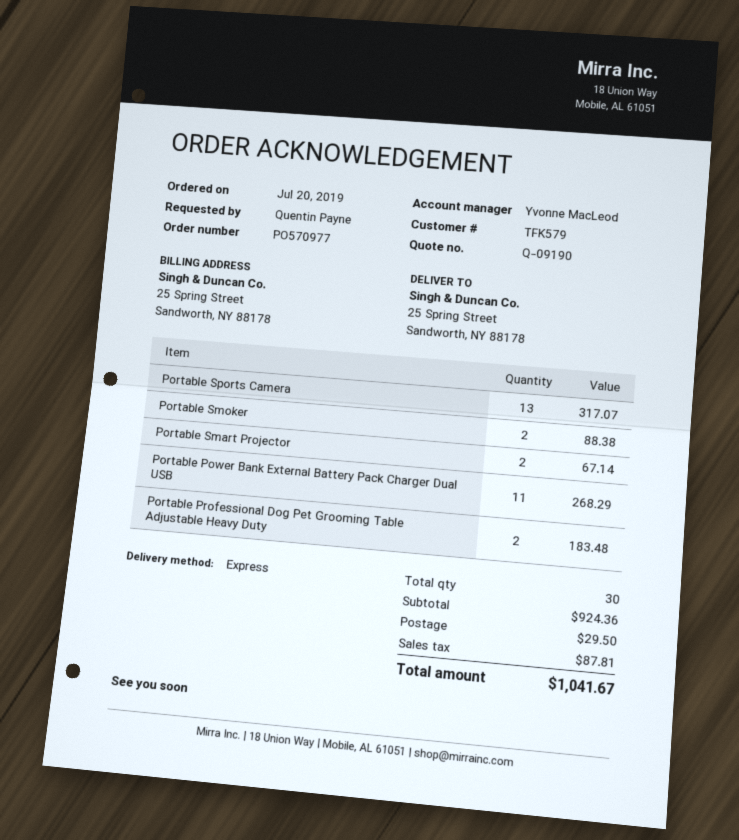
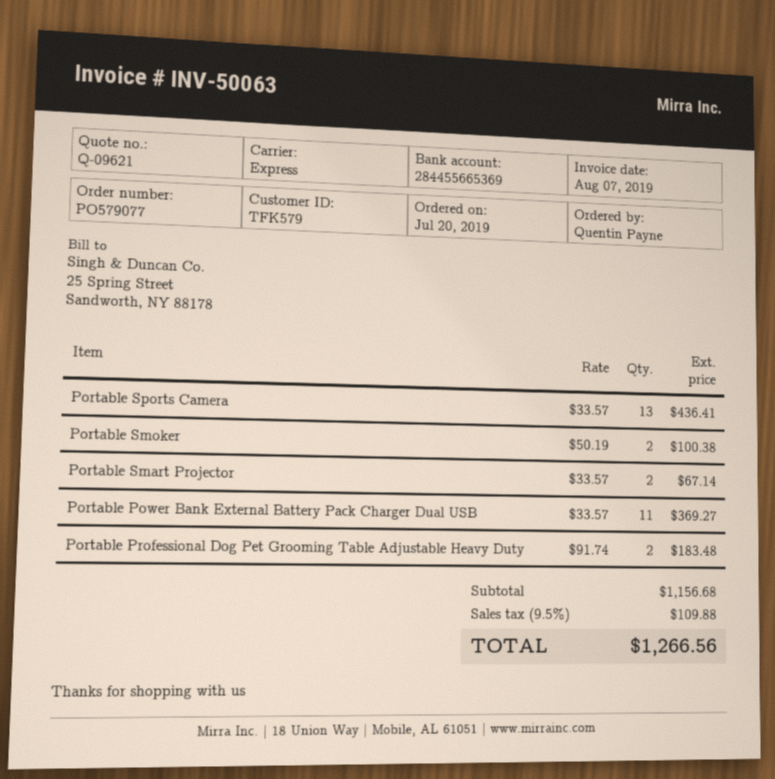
quote number: Q-09190 -> Q-09621
order number: PO570977 -> PO579077
Portable Sports Camera: 13 for 317.07 -> 13 for 436.41
Portable Smoker: 2 for 88.38 -> 2 for 100.38
Portable Power Bank External Battery Pack Charger Dual USB: 11 for 268.29 -> 11 for 369.27
subtotal: 924.36 -> 1156.68
shipping: 29.50 -> none
tax: 87.81 -> 109.88
total: 1041.67 -> 1266.56

